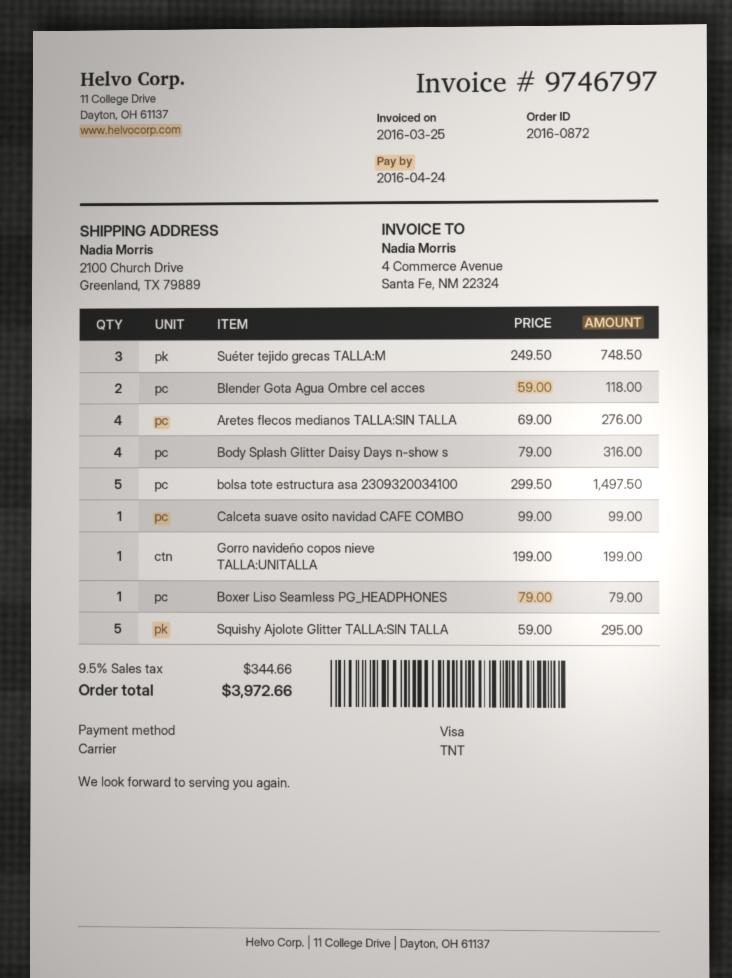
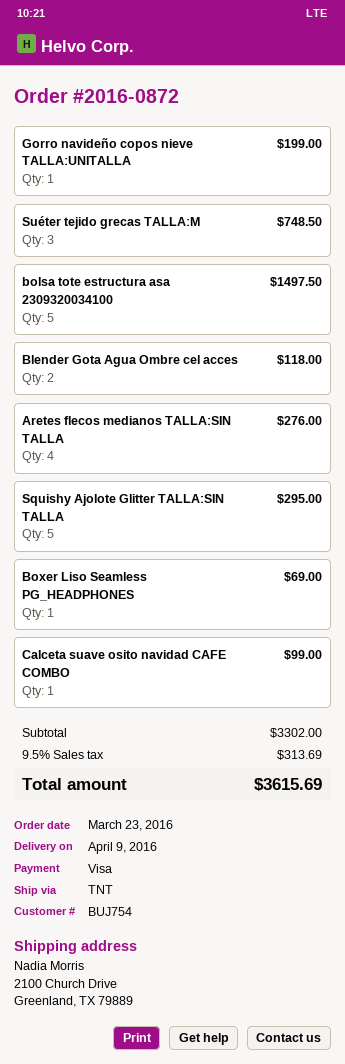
Body Splash Glitter Daisy Days n-show s: 4 for 316.00 -> none
Boxer Liso Seamless PG_HEADPHONES: 1 for 79.00 -> 1 for 69.00
tax: 9.5% = 344.66 -> 9.5% = 313.69
total: 3972.66 -> 3615.69

